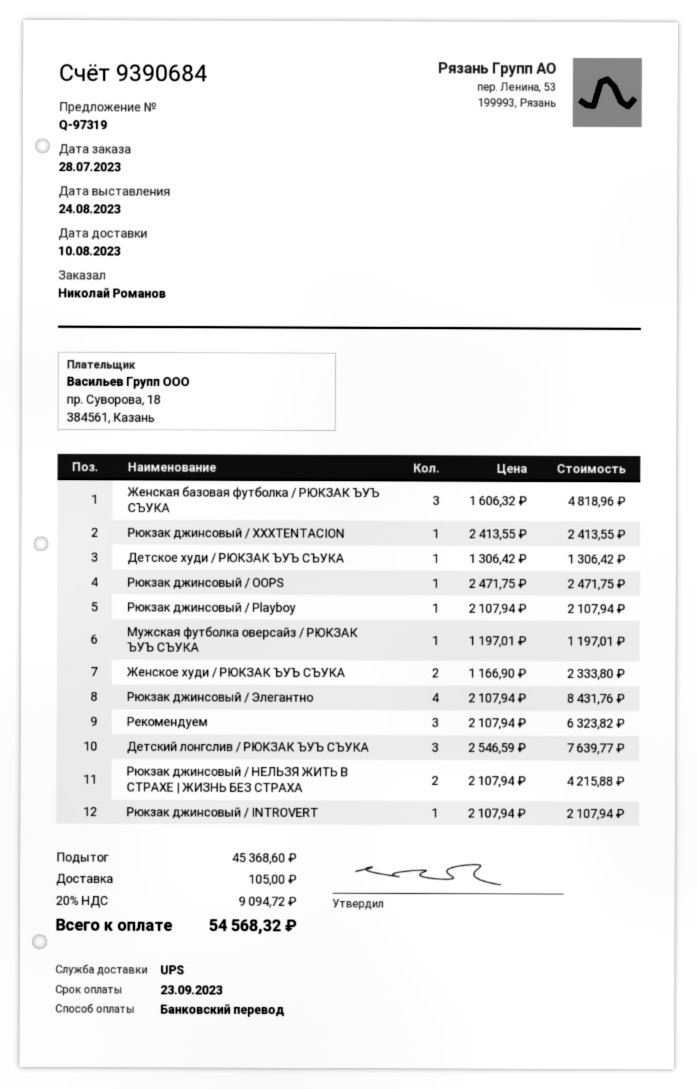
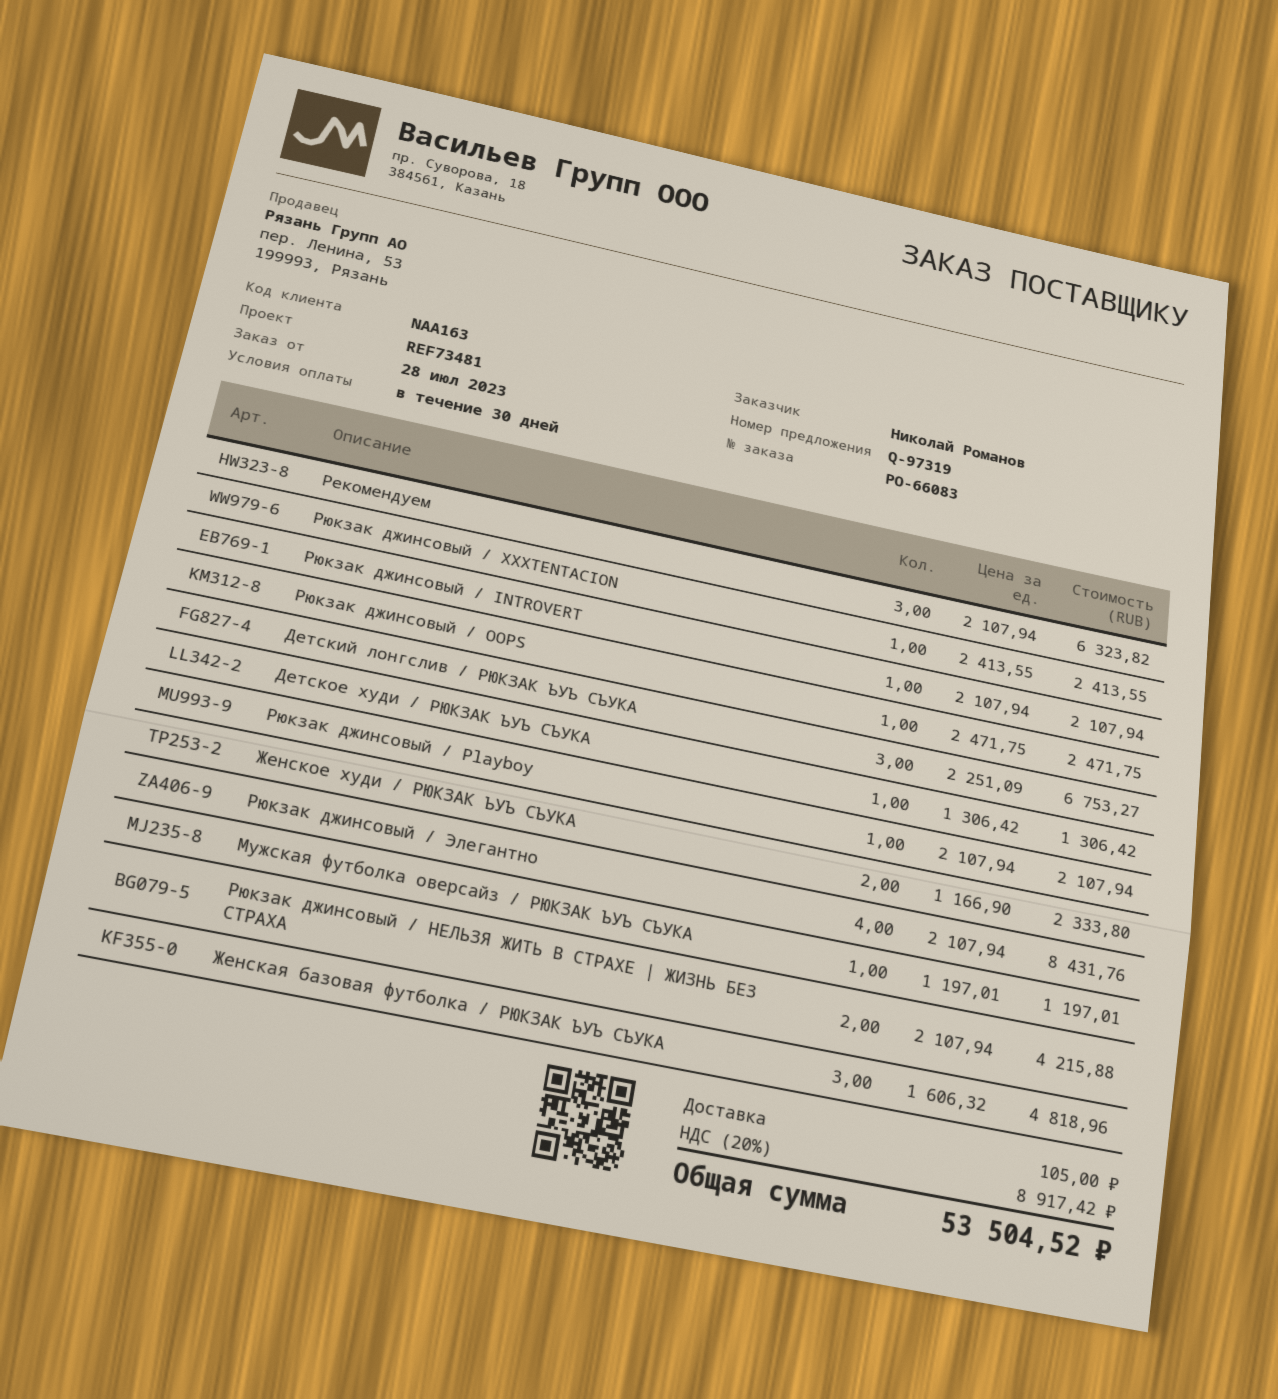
Детский лонгслив / РЮКЗАК ЪУЪ СЪУКА: 3 x 2546.59 = 7639.77 -> 3 x 2251.09 = 6753.27
tax: 20% = 9094.72 -> 20% = 8917.42
total: 54568.32 -> 53504.52

